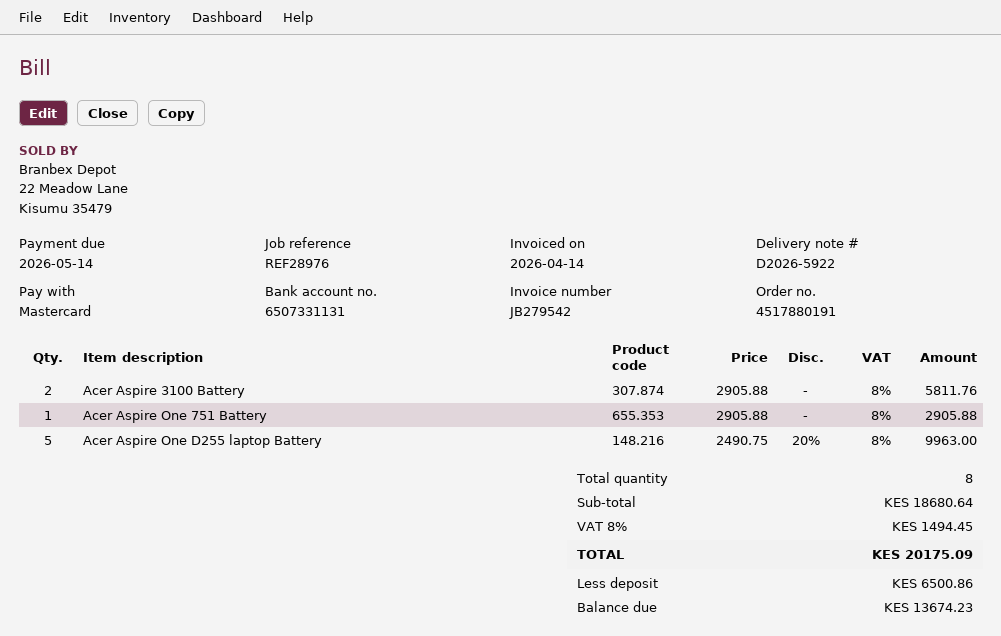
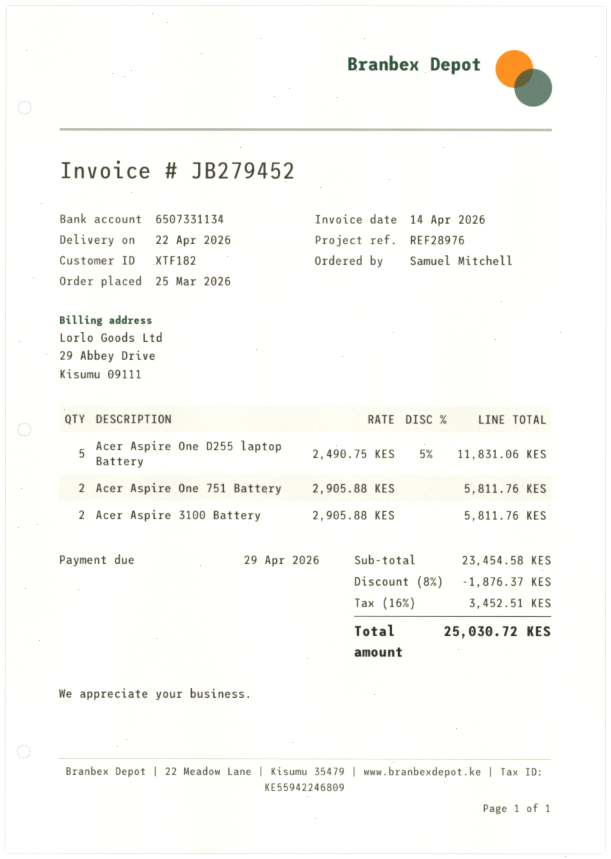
invoice number: JB279542 -> JB279452
due date: 2026-05-14 -> 2026-04-29
bank account: 6507331131 -> 6507331134
Acer Aspire One 751 Battery: 1 x 2905.88 = 2905.88 -> 2 x 2905.88 = 5811.76
Acer Aspire One D255 laptop Battery: 5 x 2490.75 - 20% = 9963.00 -> 5 x 2490.75 - 5% = 11831.06
subtotal: 18680.64 -> 23454.58
discount: none -> 8% = 1876.37
tax: 8% = 1494.45 -> 16% = 3452.51
total: 20175.09 -> 25030.72

